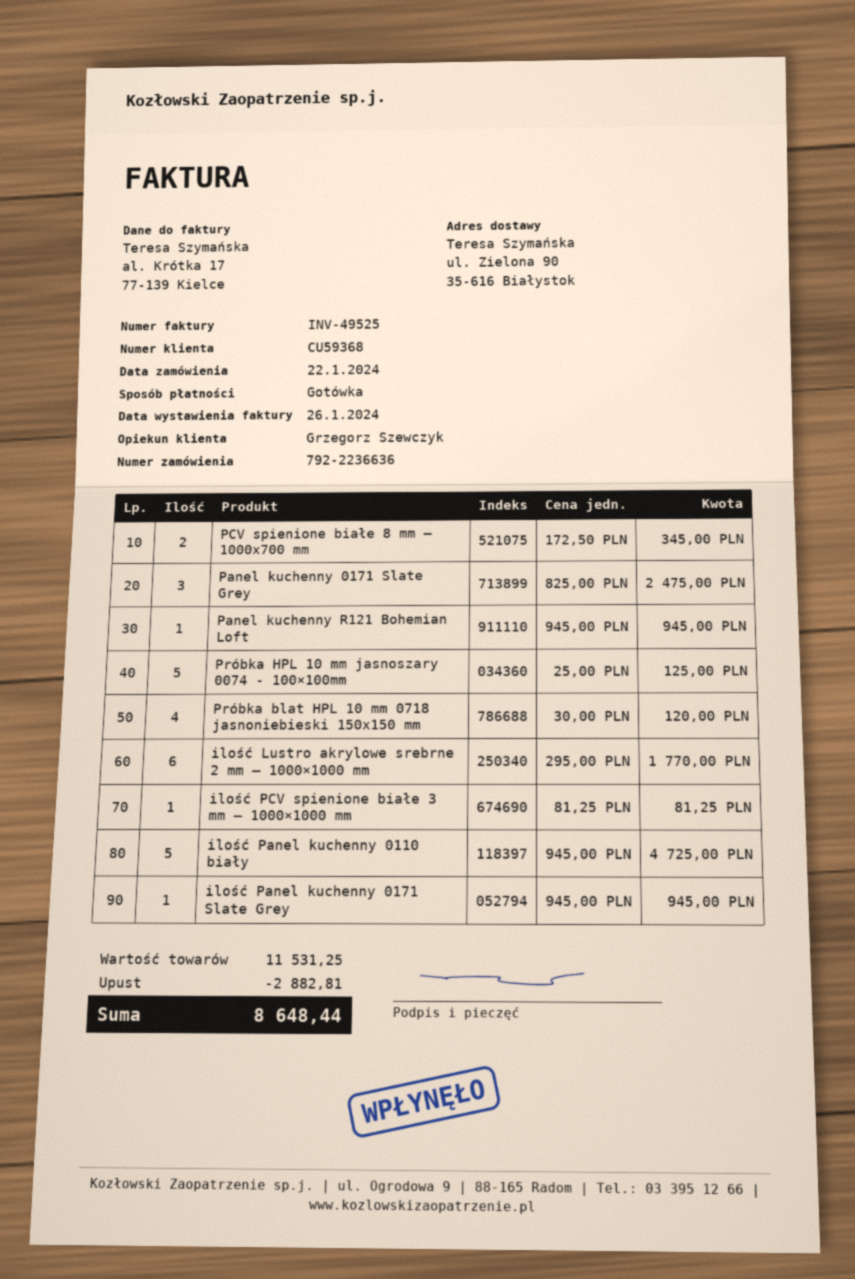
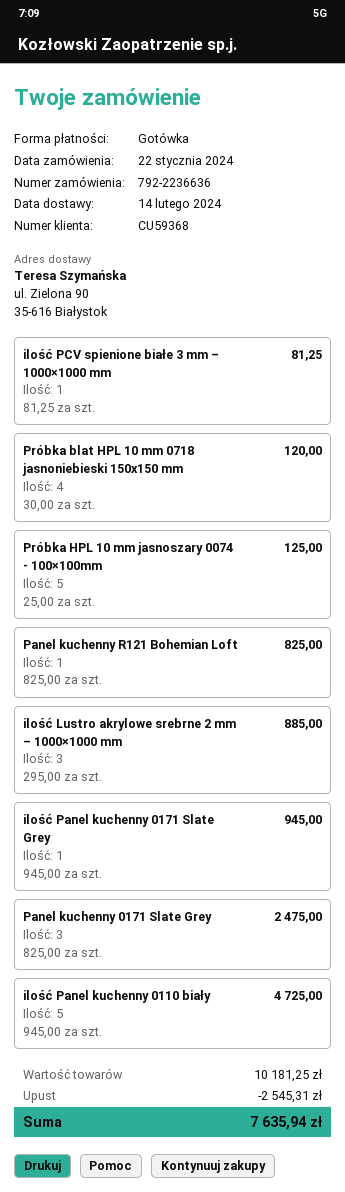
PCV spienione białe 8 mm – 1000x700 mm: 2 x 172.50 = 345.00 -> none
Panel kuchenny R121 Bohemian Loft: 1 x 945.00 = 945.00 -> 1 x 825.00 = 825.00
ilość Lustro akrylowe srebrne 2 mm – 1000×1000 mm: 6 x 295.00 = 1770.00 -> 3 x 295.00 = 885.00
subtotal: 11531.25 -> 10181.25
discount: 2882.81 -> 2545.31
total: 8648.44 -> 7635.94

